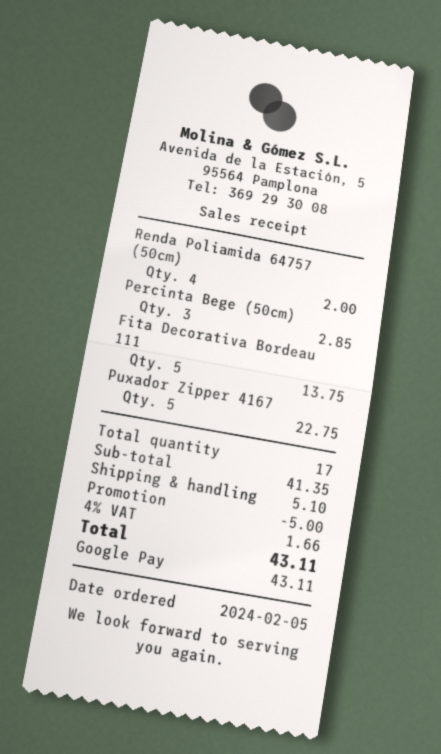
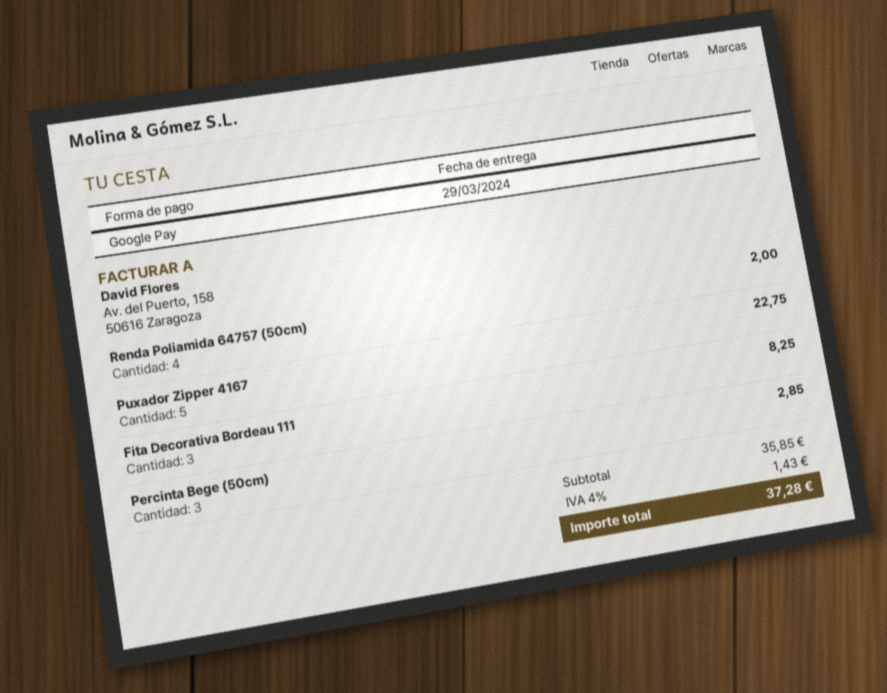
Fita Decorativa Bordeau 111: 5 for 13.75 -> 3 for 8.25
subtotal: 41.35 -> 35.85
discount: 5.00 -> none
shipping: 5.10 -> none
tax: 4% = 1.66 -> 4% = 1.43
total: 43.11 -> 37.28

